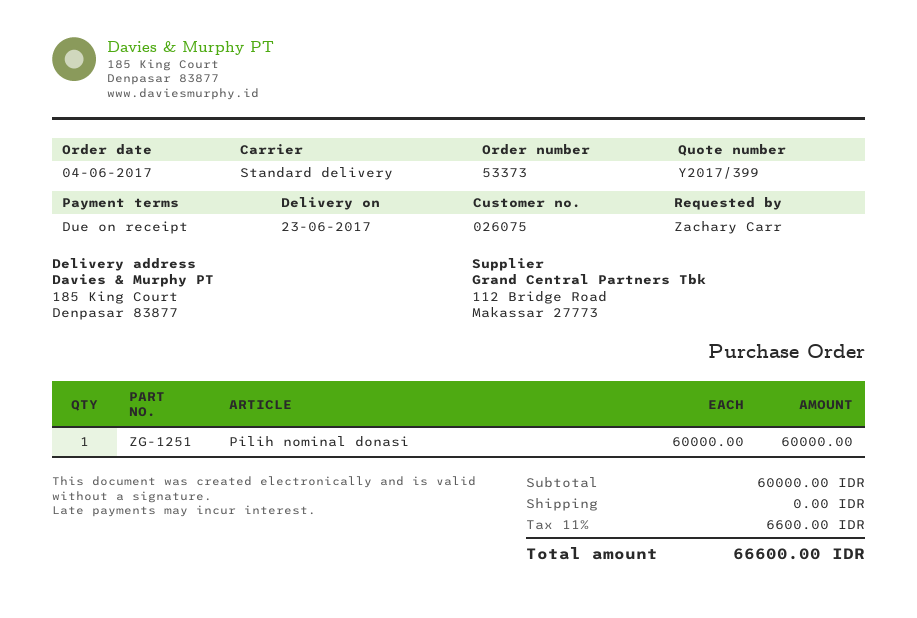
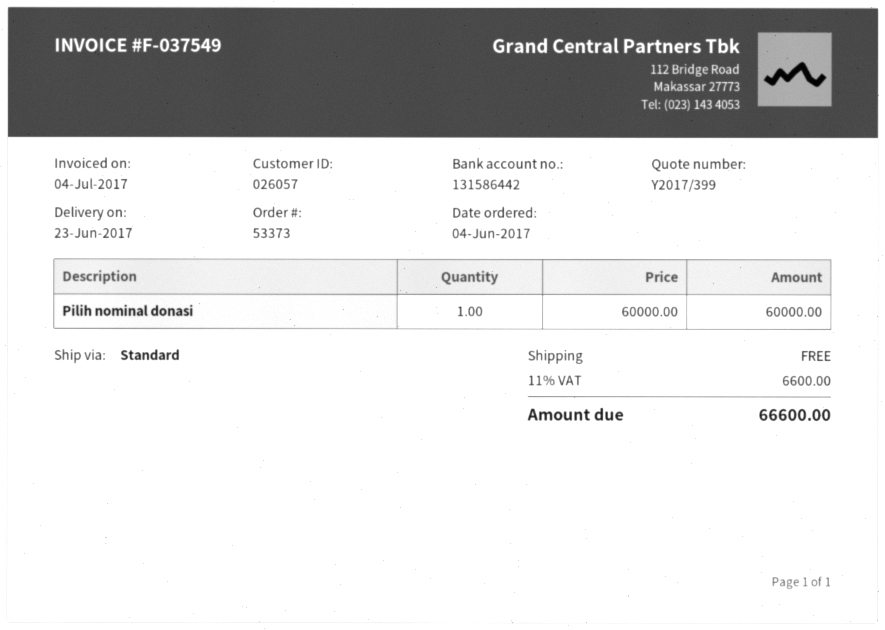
customer number: 026075 -> 026057

